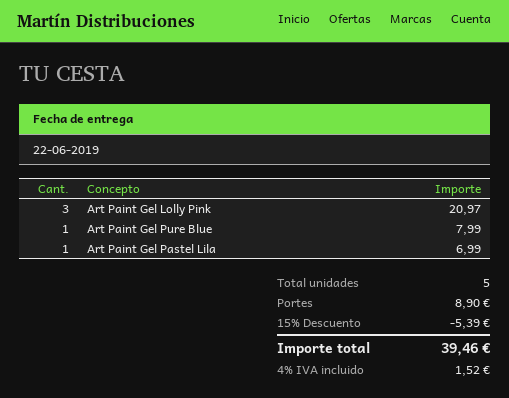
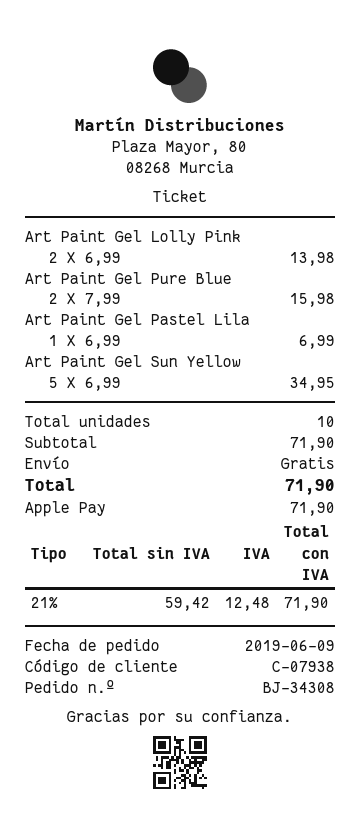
Art Paint Gel Lolly Pink: 3 for 20.97 -> 2 for 13.98
Art Paint Gel Pure Blue: 1 for 7.99 -> 2 for 15.98
Art Paint Gel Sun Yellow: none -> 5 for 34.95
total quantity: 5 -> 10
discount: 15% = 5.39 -> none
shipping: 8.90 -> 0.00
tax: 4% = 1.52 -> 21% = 12.48
total: 39.46 -> 71.90

